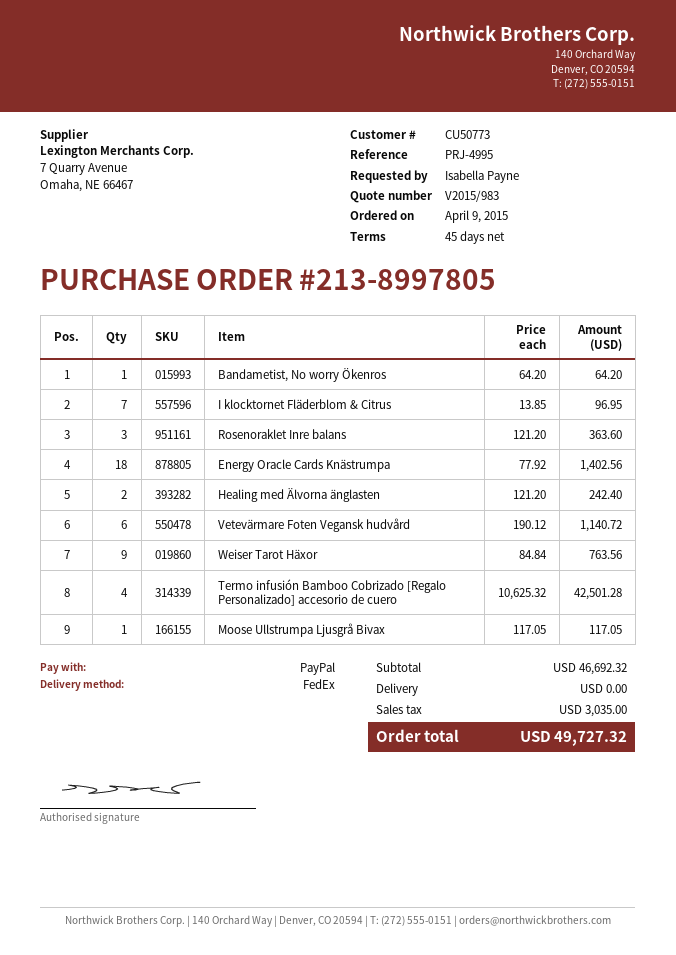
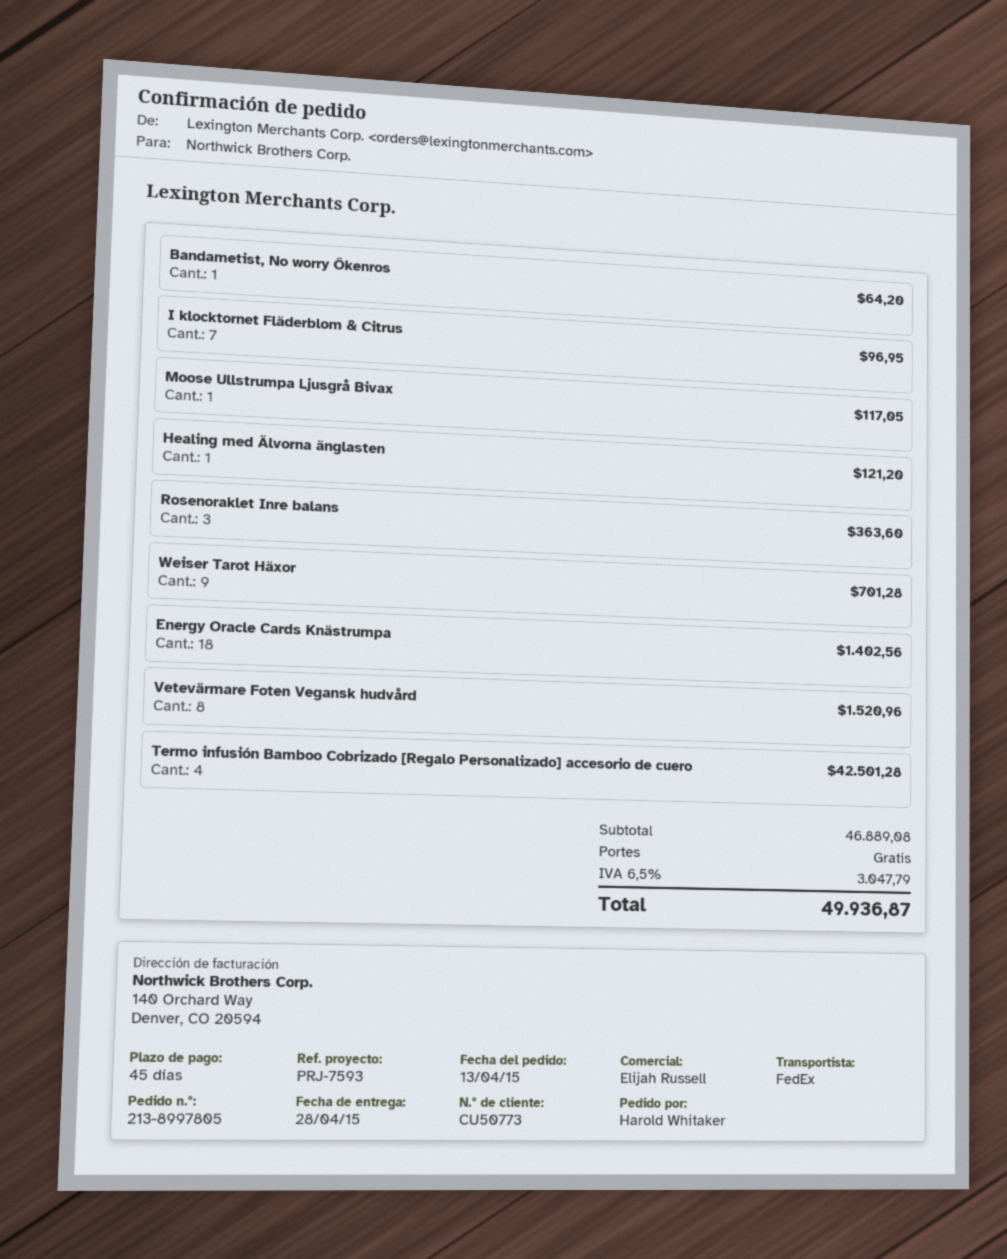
order date: 2015-04-09 -> 2015-04-13
reference: PRJ-4995 -> PRJ-7593
ordered by: Isabella Payne -> Harold Whitaker
Healing med Älvorna änglasten: 2 for 242.40 -> 1 for 121.20
Vetevärmare Foten Vegansk hudvård: 6 for 1140.72 -> 8 for 1520.96
Weiser Tarot Häxor: 9 for 763.56 -> 9 for 701.28
subtotal: 46692.32 -> 46889.08
tax: 3035.00 -> 3047.79
total: 49727.32 -> 49936.87

